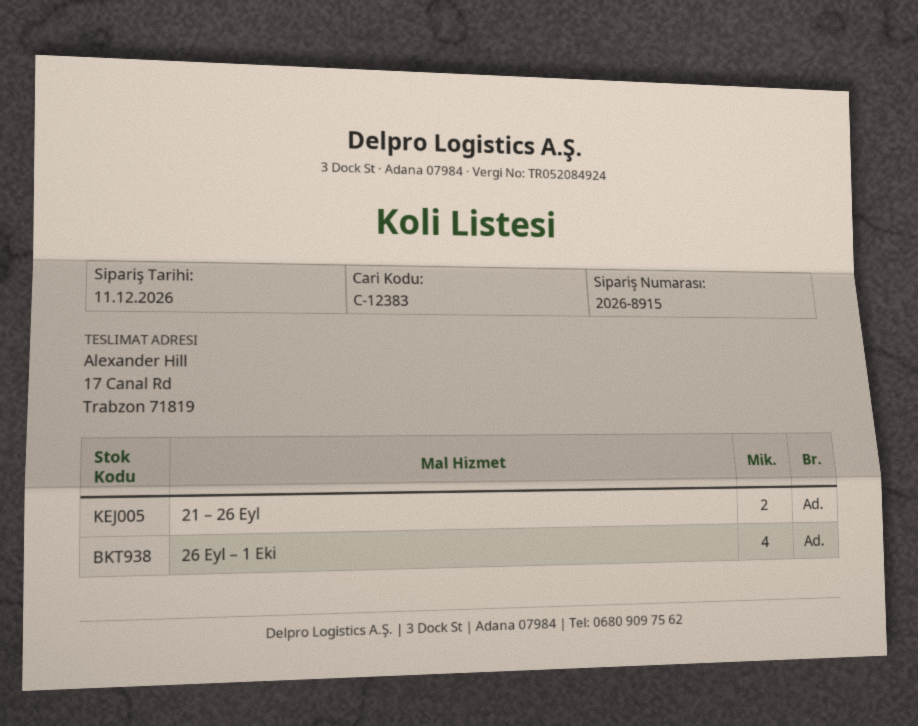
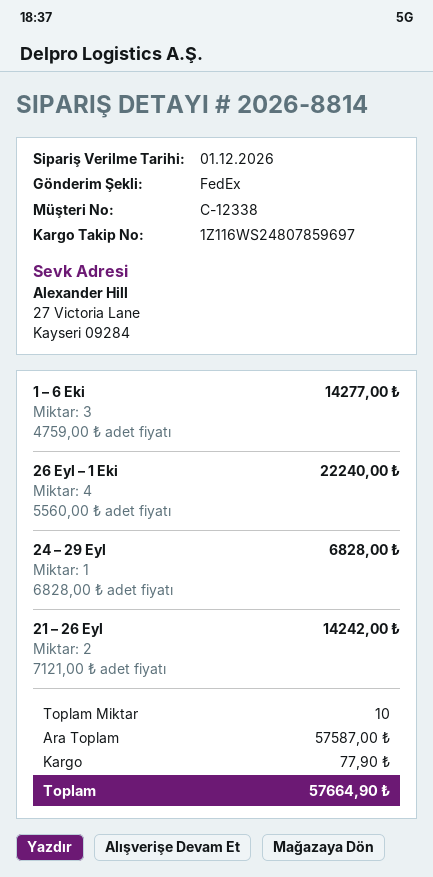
order number: 2026-8915 -> 2026-8814
order date: 2026-12-11 -> 2026-12-01
customer number: C-12383 -> C-12338
ship to: 17 Canal Rd, Trabzon 71819 -> 27 Victoria Lane, Kayseri 09284
1 – 6 Eki: none -> 3
24 – 29 Eyl: none -> 1

